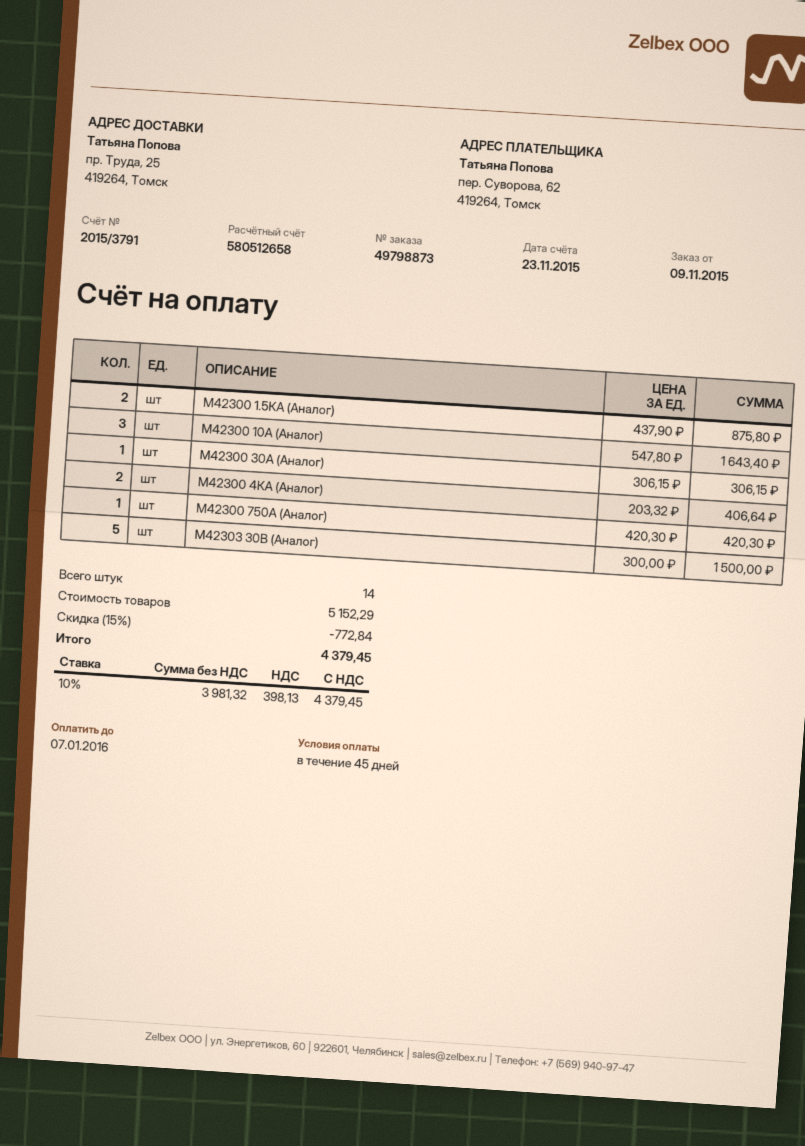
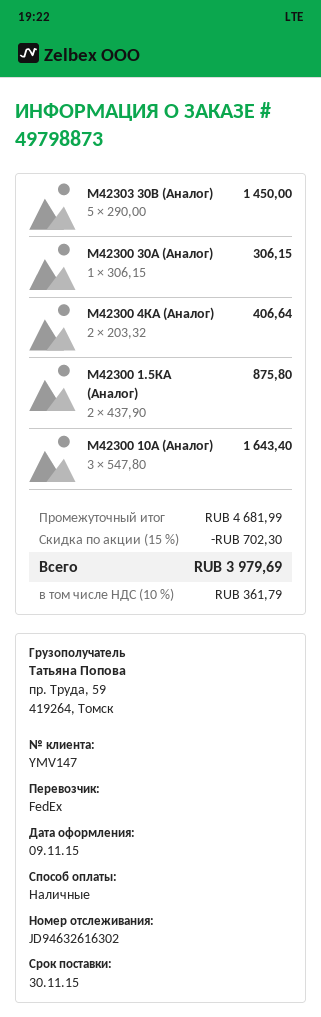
ship to: пр. Труда, 25, 419264, Томск -> пр. Труда, 59, 419264, Томск
М42300 750А (Аналог): 1 x 420.30 = 420.30 -> none
М42303 30В (Аналог): 5 x 300.00 = 1500.00 -> 5 x 290.00 = 1450.00
subtotal: 5152.29 -> 4681.99
discount: 15% = 772.84 -> 15% = 702.30
tax: 10% = 398.13 -> 10% = 361.79
total: 4379.45 -> 3979.69

